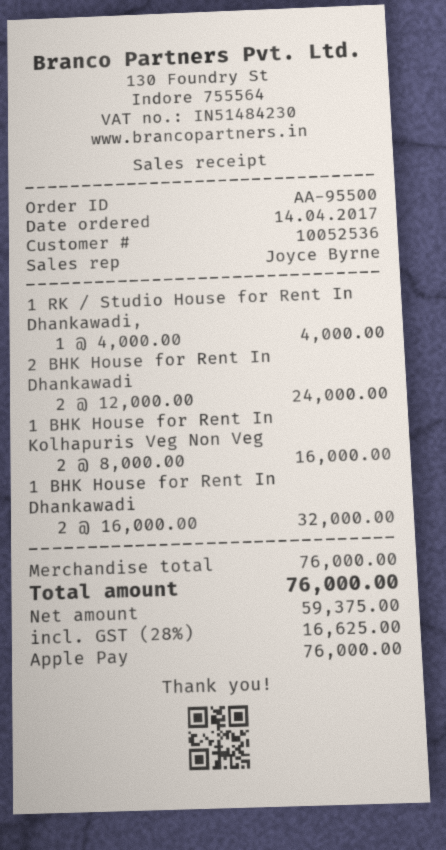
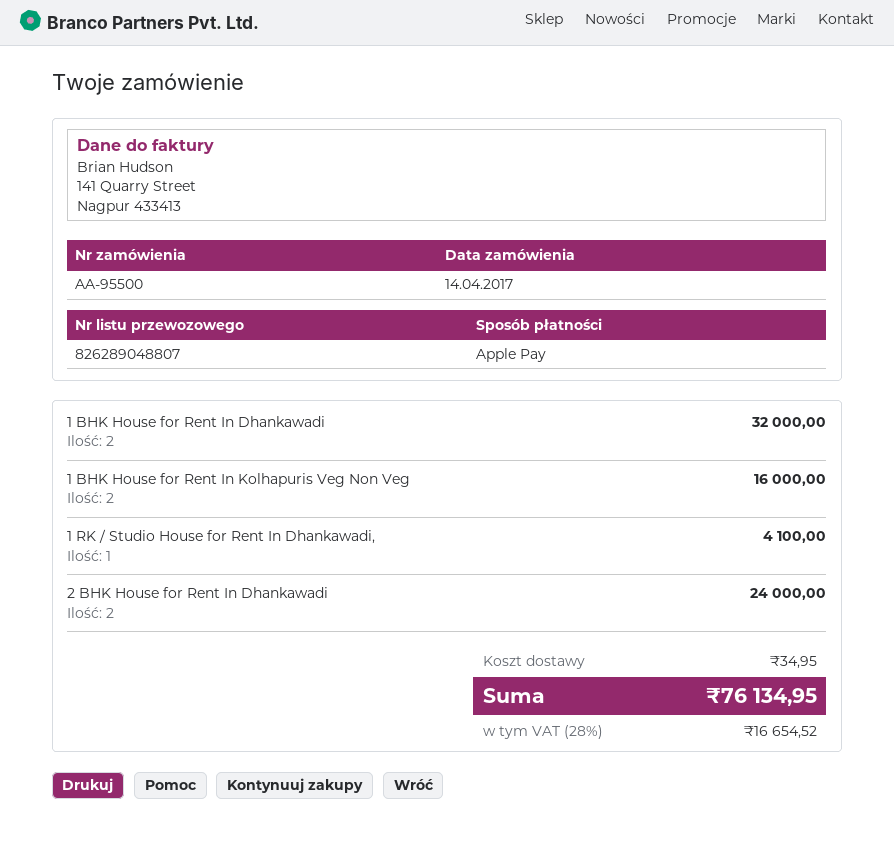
1 RK / Studio House for Rent In Dhankawadi,: 1 for 4000.00 -> 1 for 4100.00
shipping: none -> 34.95
tax: 28% = 16625.00 -> 28% = 16654.52
total: 76000.00 -> 76134.95

